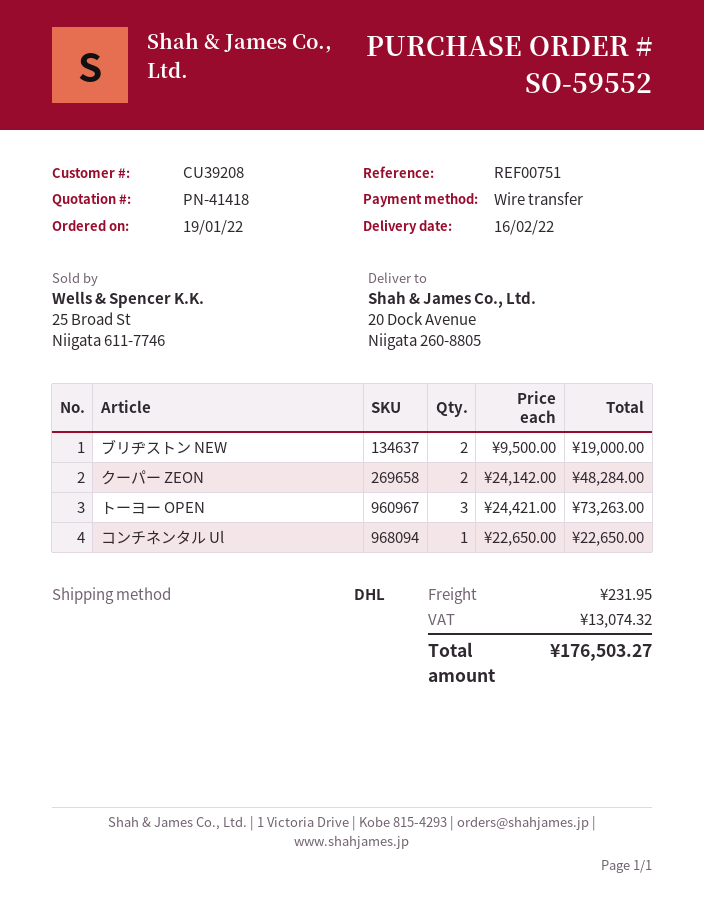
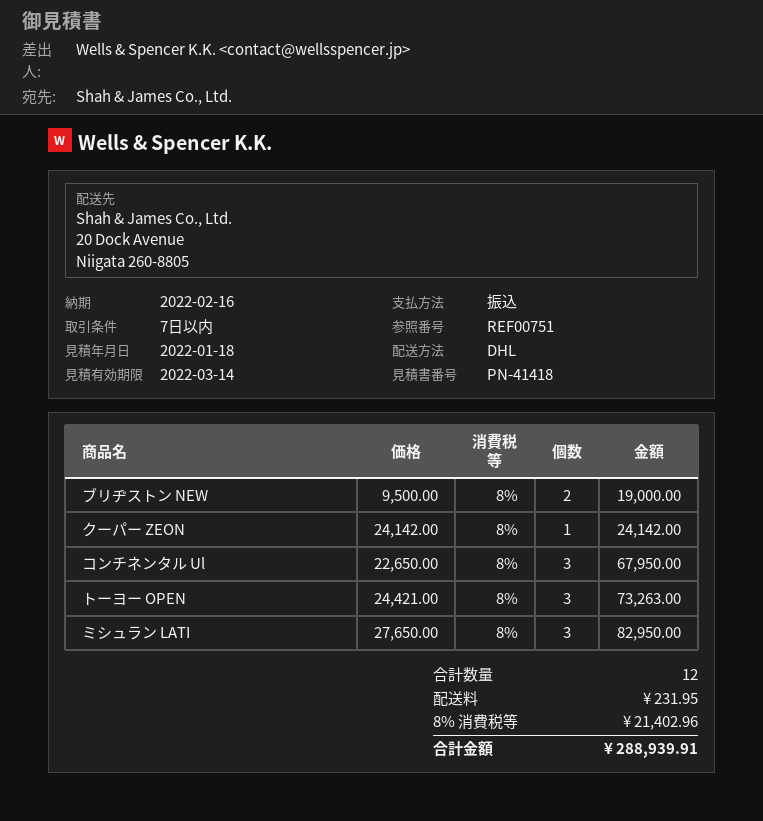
クーパー ZEON: 2 x 24142.00 = 48284.00 -> 1 x 24142.00 = 24142.00
コンチネンタル Ul: 1 x 22650.00 = 22650.00 -> 3 x 22650.00 = 67950.00
ミシュラン LATI: none -> 3 x 27650.00 = 82950.00
tax: 13074.32 -> 21402.96
total: 176503.27 -> 288939.91

